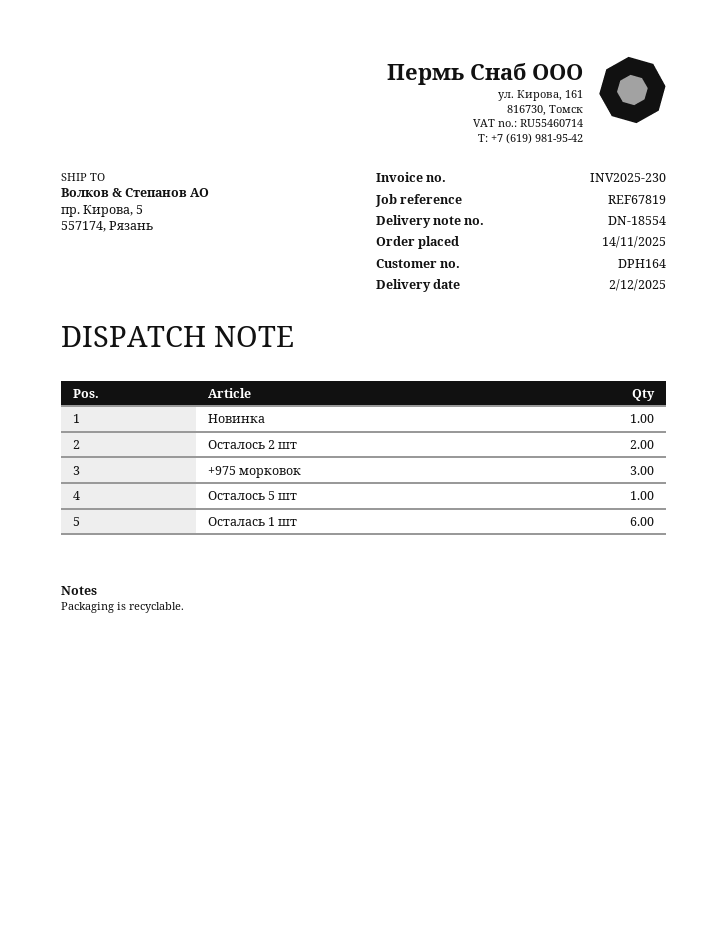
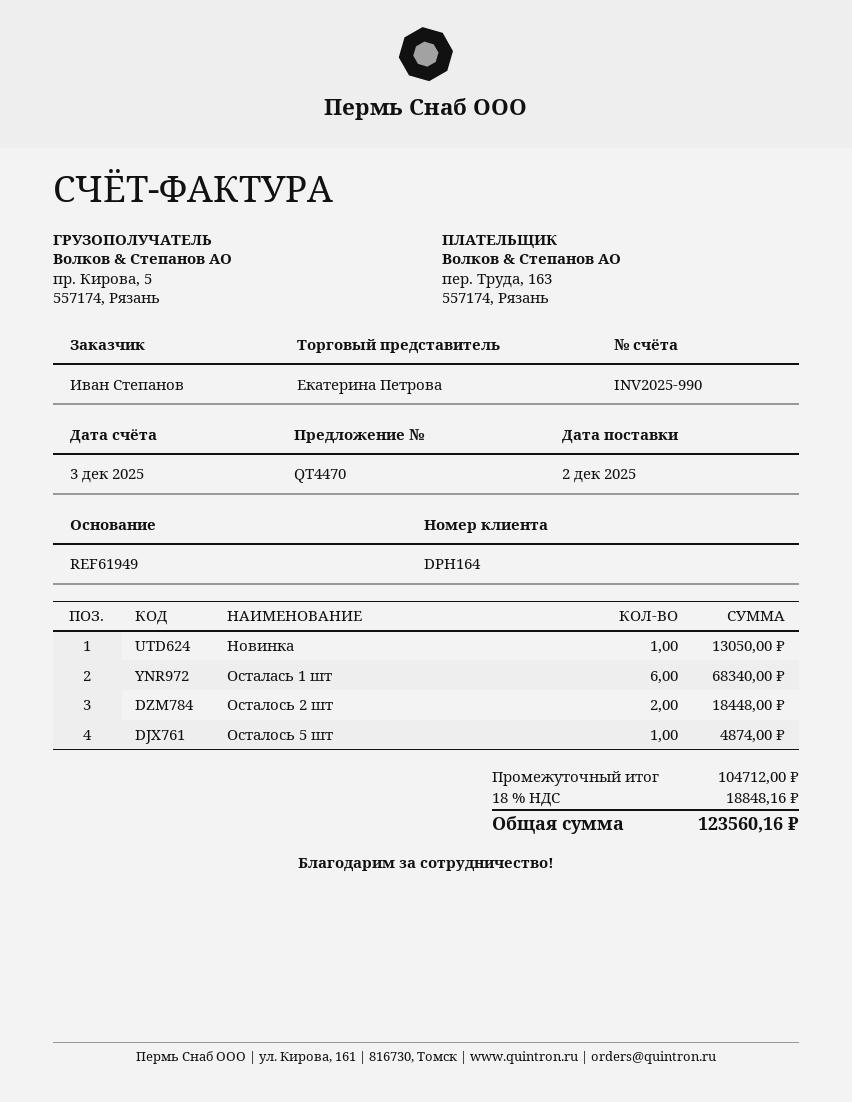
invoice number: INV2025-230 -> INV2025-990
reference: REF67819 -> REF61949
+975 морковок: 3 -> none

